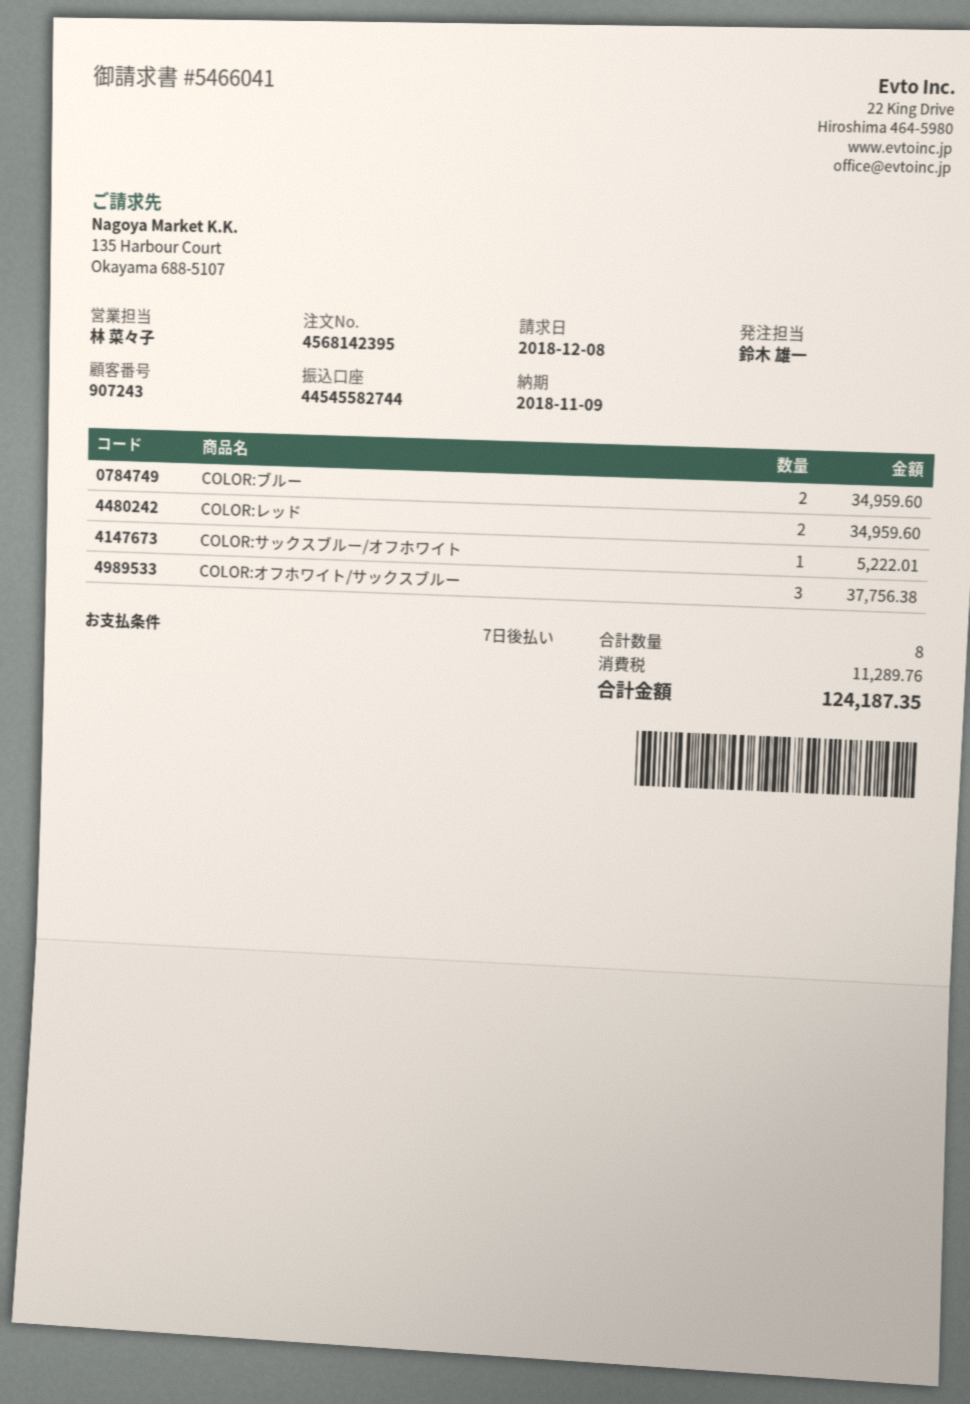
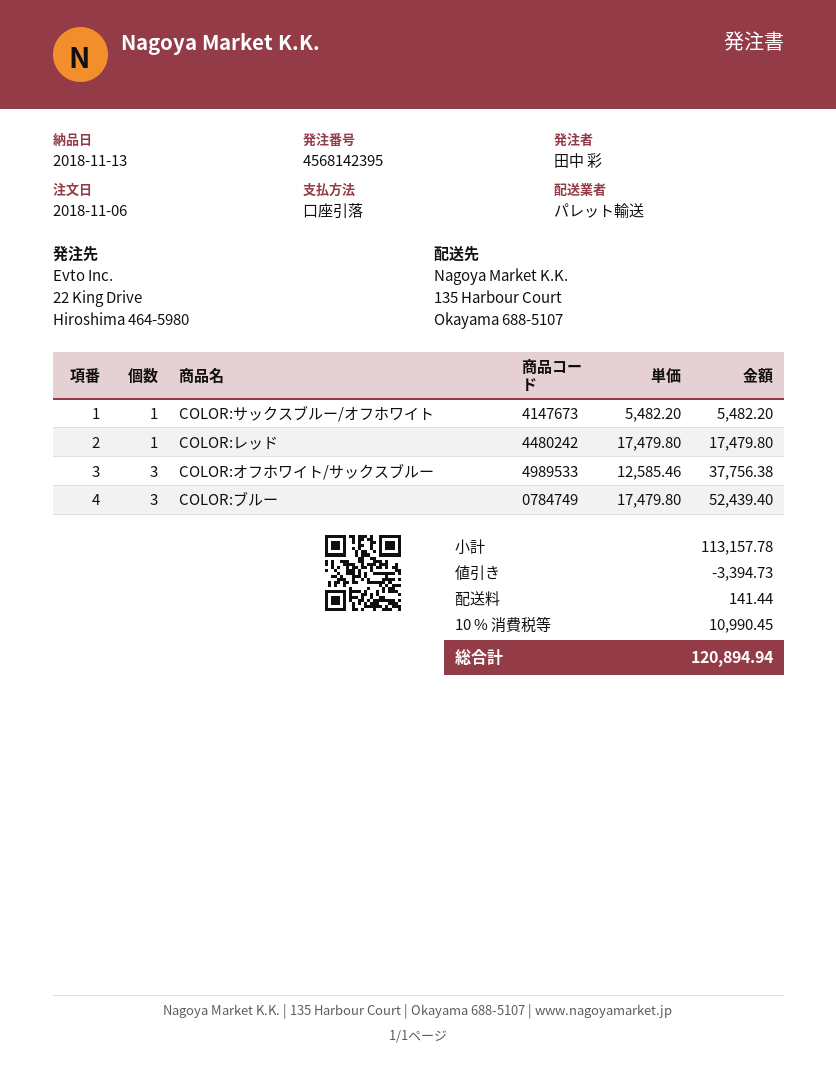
delivery date: 2018-11-09 -> 2018-11-13
ordered by: 鈴木 雄一 -> 田中 彩
COLOR:ブルー: 2 for 34959.60 -> 3 for 52439.40
COLOR:レッド: 2 for 34959.60 -> 1 for 17479.80
COLOR:サックスブルー/オフホワイト: 1 for 5222.01 -> 1 for 5482.20
discount: none -> 3394.73
shipping: none -> 141.44
tax: 11289.76 -> 10990.45
total: 124187.35 -> 120894.94

